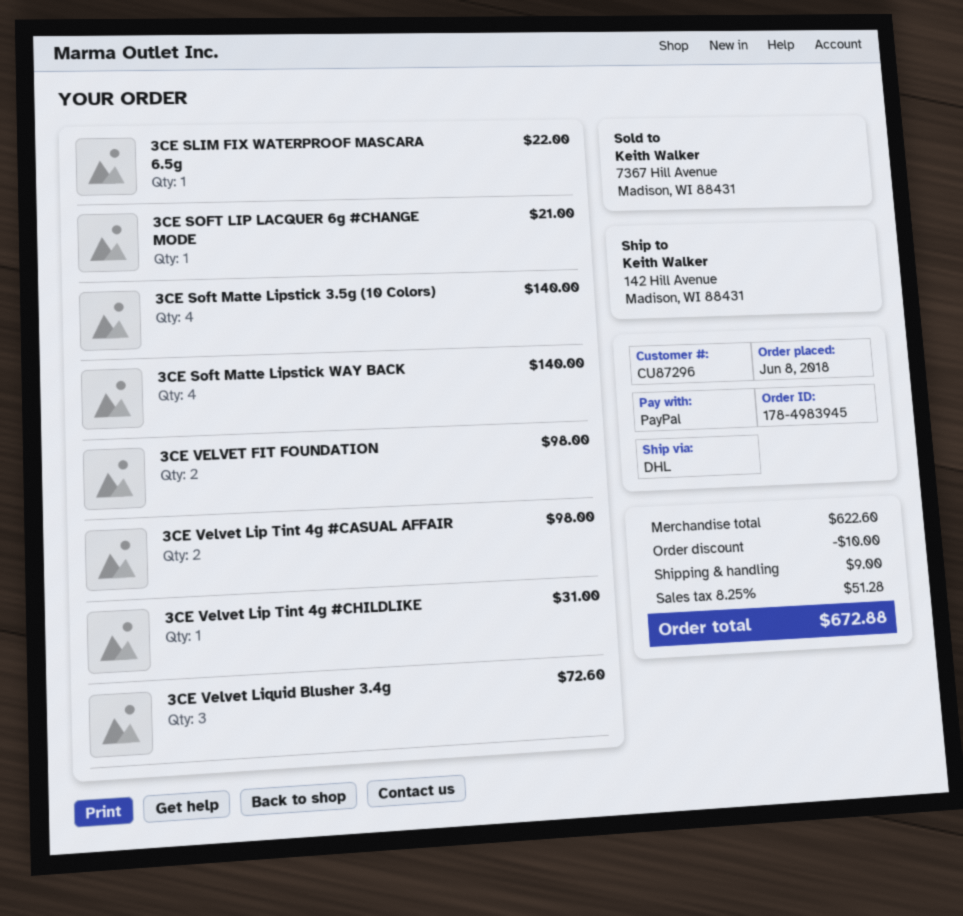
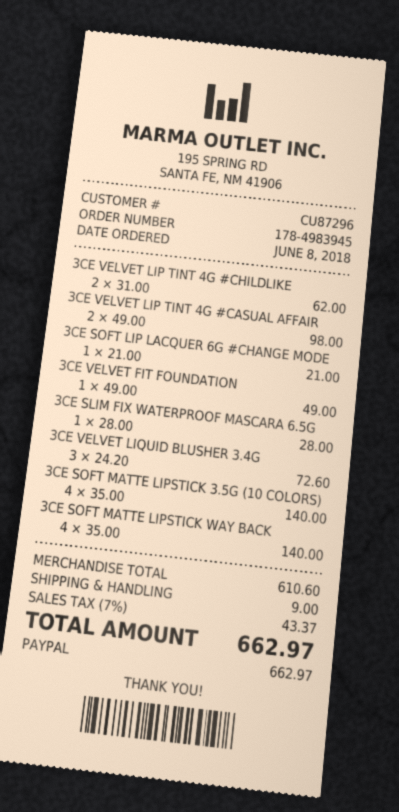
3CE SLIM FIX WATERPROOF MASCARA 6.5g: 1 for 22.00 -> 1 for 28.00
3CE VELVET FIT FOUNDATION: 2 for 98.00 -> 1 for 49.00
3CE Velvet Lip Tint 4g #CHILDLIKE: 1 for 31.00 -> 2 for 62.00
subtotal: 622.60 -> 610.60
discount: 10.00 -> none
tax: 8.25% = 51.28 -> 7% = 43.37
total: 672.88 -> 662.97

